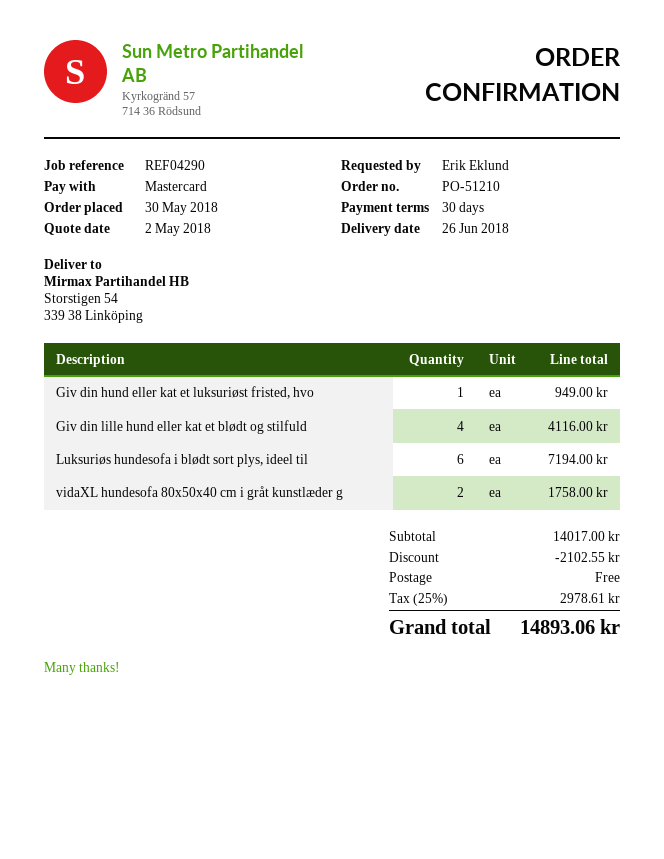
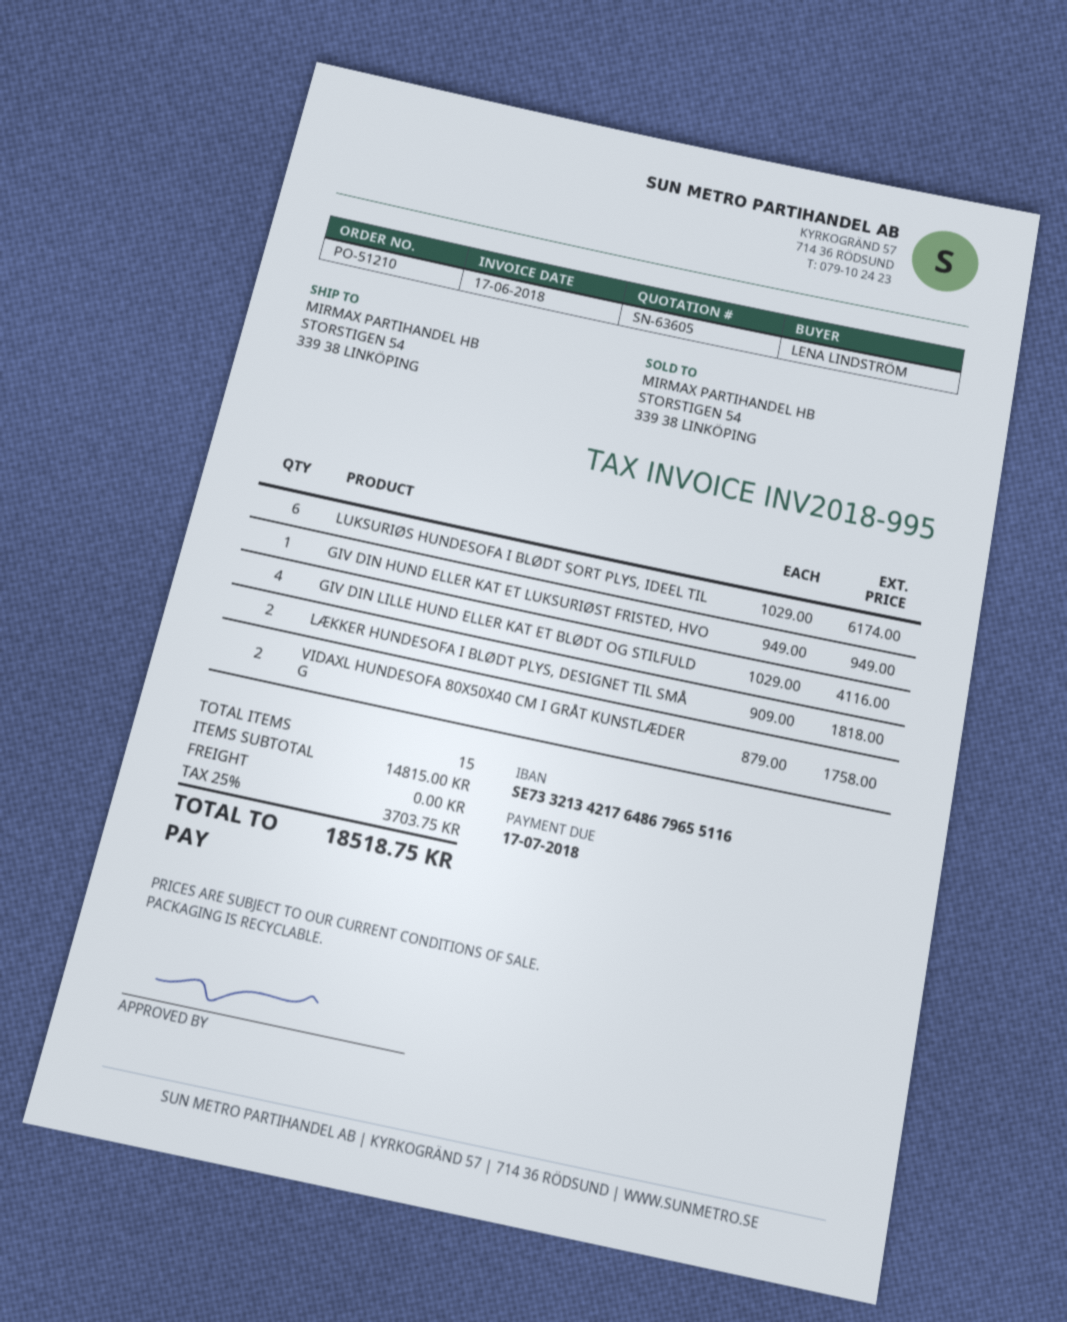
ordered by: Erik Eklund -> LENA LINDSTRÖM
Luksuriøs hundesofa i blødt sort plys, ideel til: 6 for 7194.00 -> 6 for 6174.00
LÆKKER HUNDESOFA I BLØDT PLYS, DESIGNET TIL SMÅ: none -> 2 for 1818.00
subtotal: 14017.00 -> 14815.00
discount: 2102.55 -> none
tax: 25% = 2978.61 -> 25% = 3703.75
total: 14893.06 -> 18518.75

